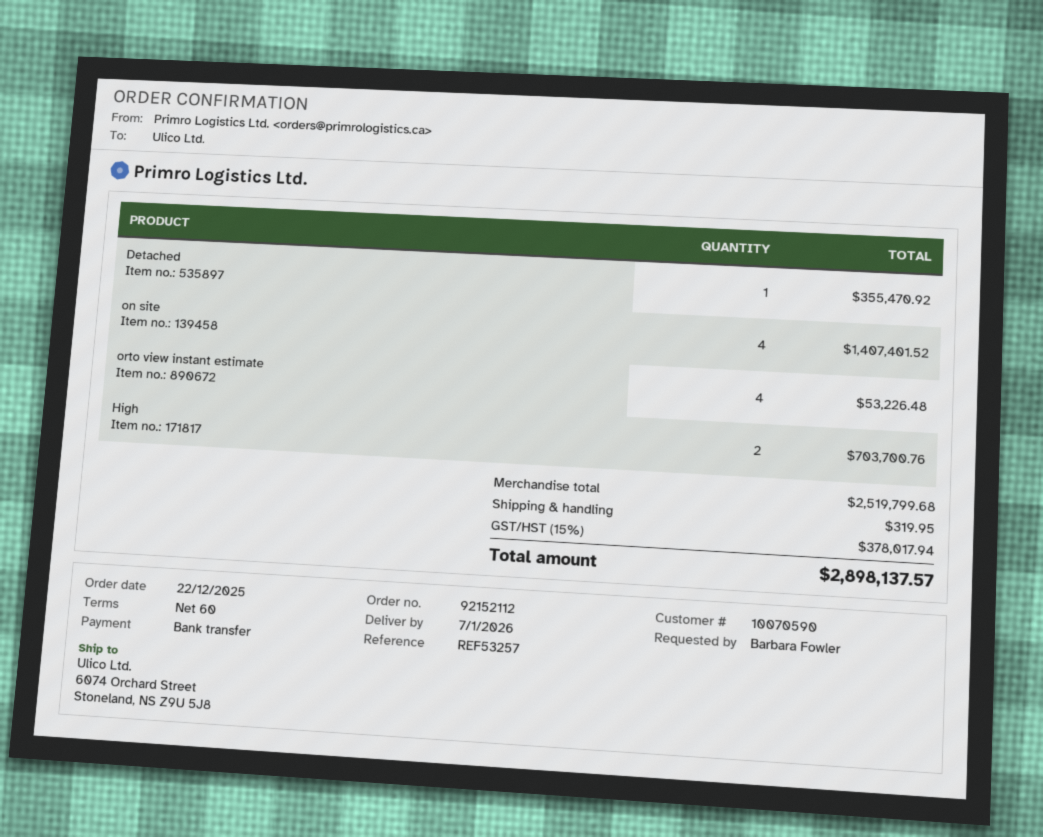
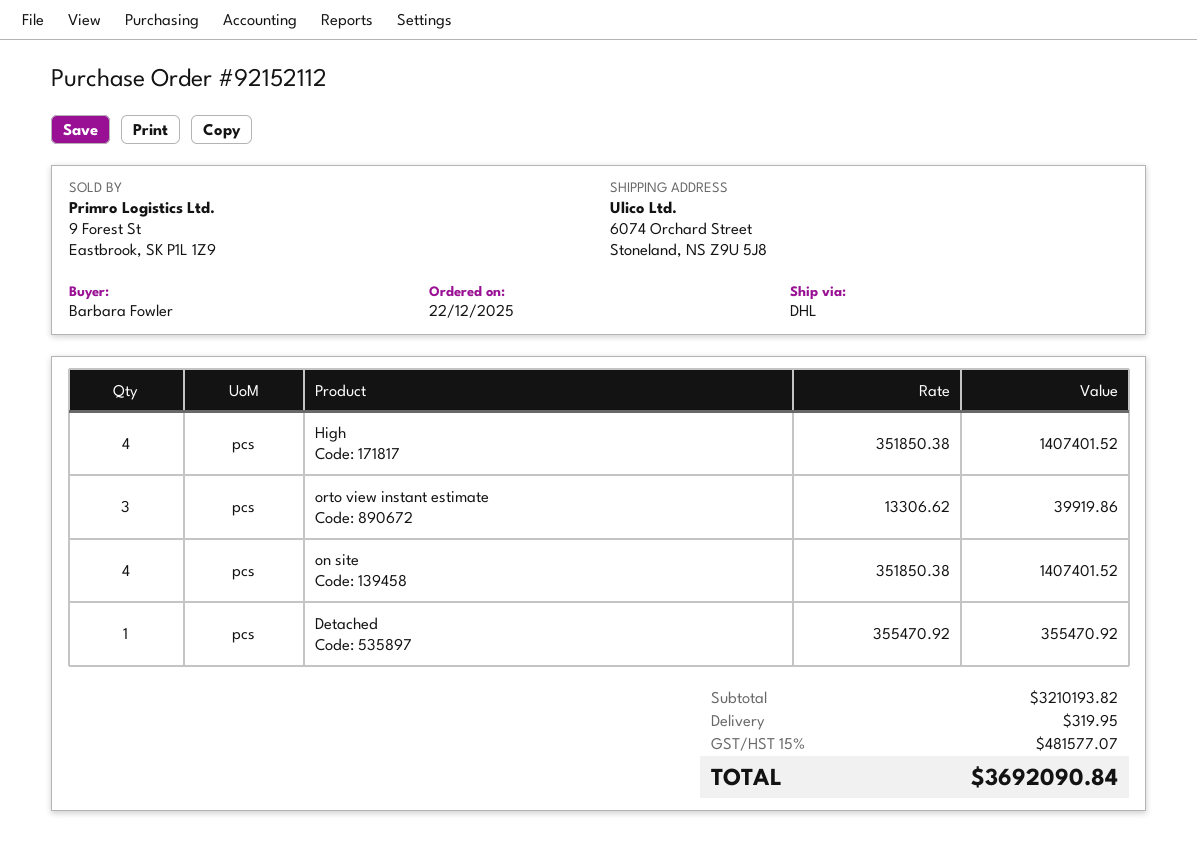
orto view instant estimate: 4 for 53226.48 -> 3 for 39919.86
High: 2 for 703700.76 -> 4 for 1407401.52
subtotal: 2519799.68 -> 3210193.82
tax: 15% = 378017.94 -> 15% = 481577.07
total: 2898137.57 -> 3692090.84

